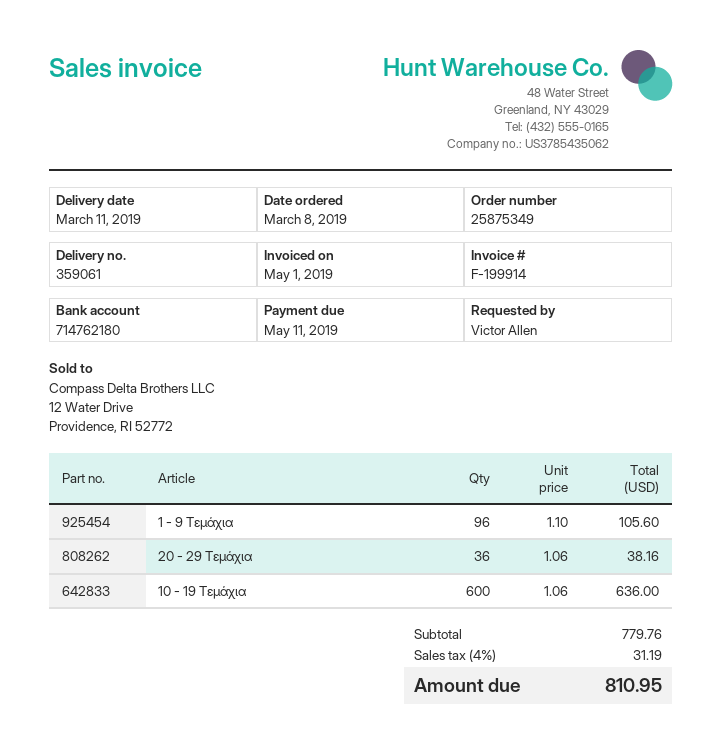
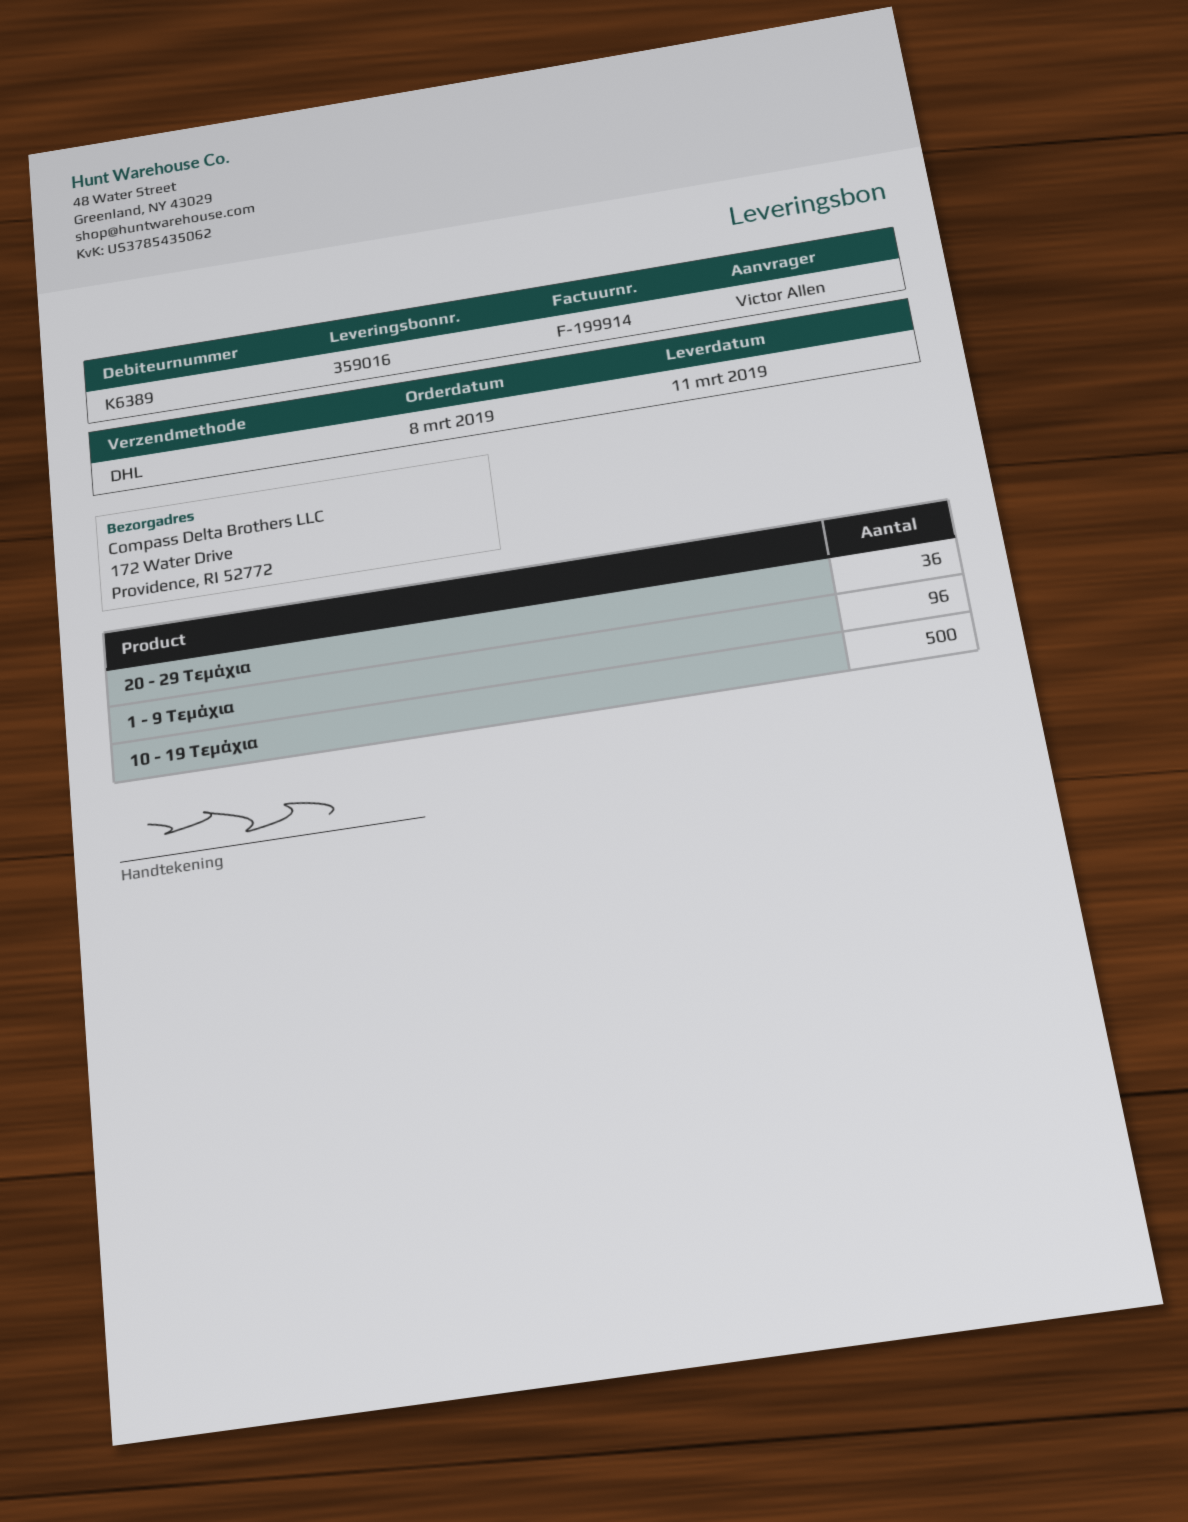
delivery note number: 359061 -> 359016
10 - 19 Τεμάχια: 600 -> 500

